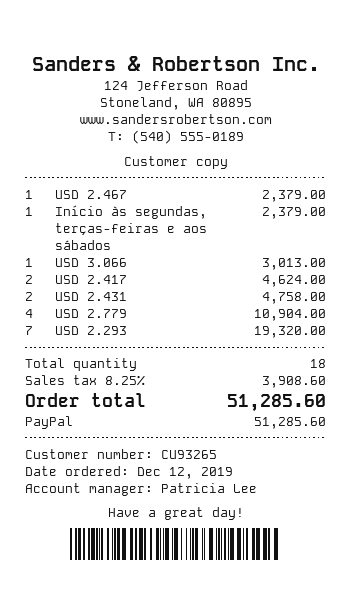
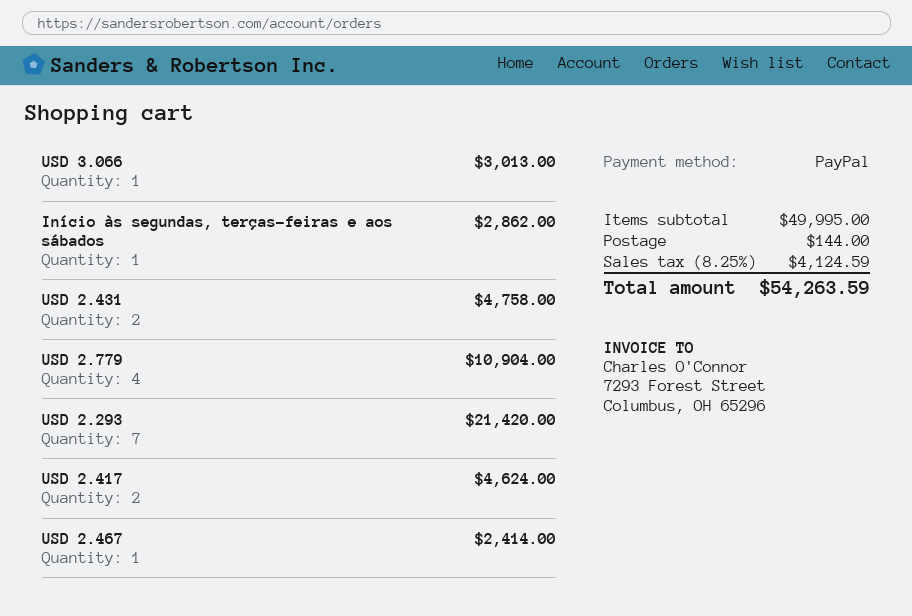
USD 2.467: 1 for 2379.00 -> 1 for 2414.00
Início às segundas, terças-feiras e aos sábados: 1 for 2379.00 -> 1 for 2862.00
USD 2.293: 7 for 19320.00 -> 7 for 21420.00
shipping: none -> 144.00
tax: 8.25% = 3908.60 -> 8.25% = 4124.59
total: 51285.60 -> 54263.59

